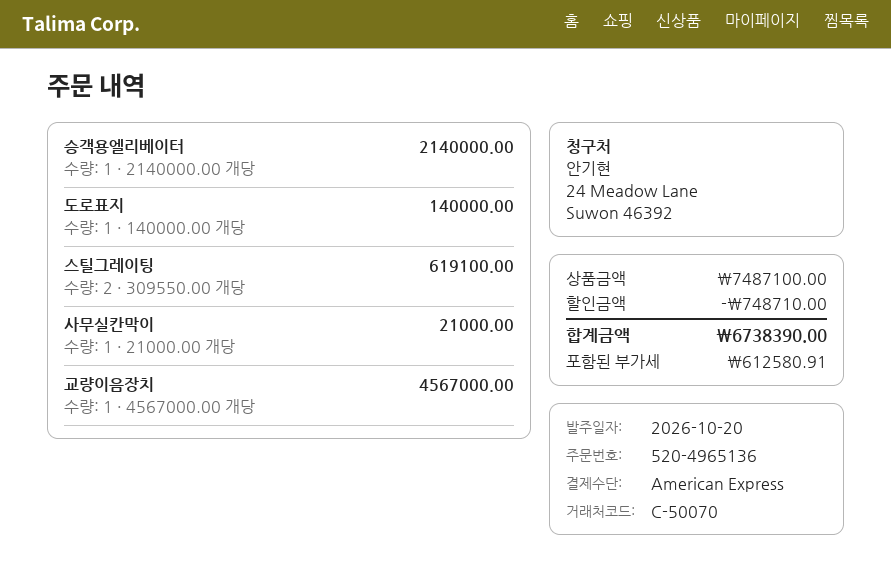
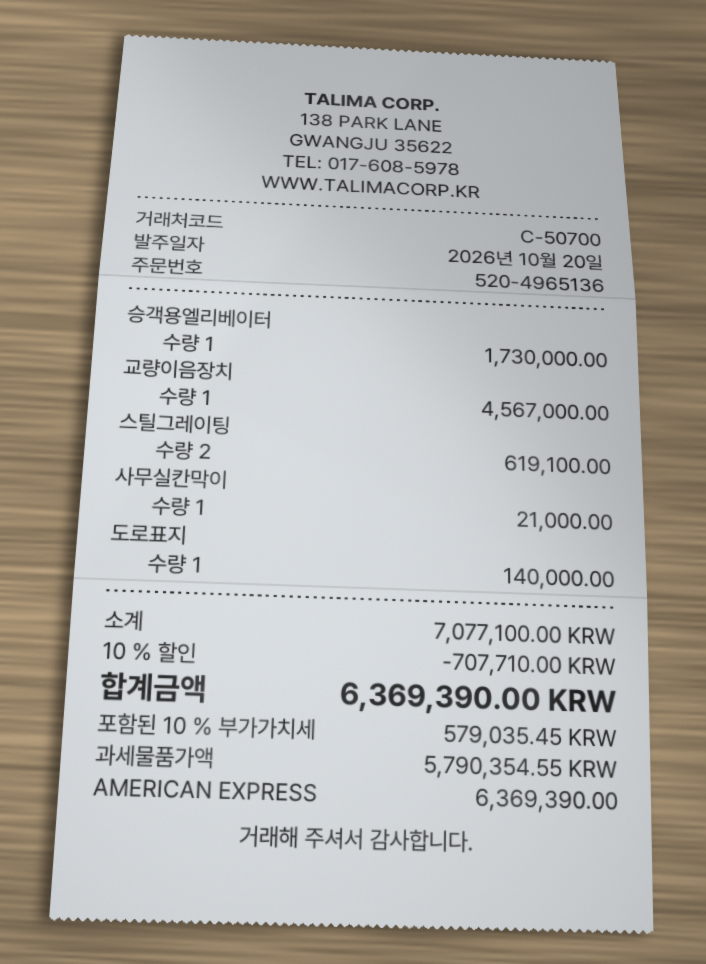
customer number: C-50070 -> C-50700
승객용엘리베이터: 1 for 2140000.00 -> 1 for 1730000.00
subtotal: 7487100.00 -> 7077100.00
discount: 748710.00 -> 707710.00
tax: 612580.91 -> 579035.45
total: 6738390.00 -> 6369390.00

